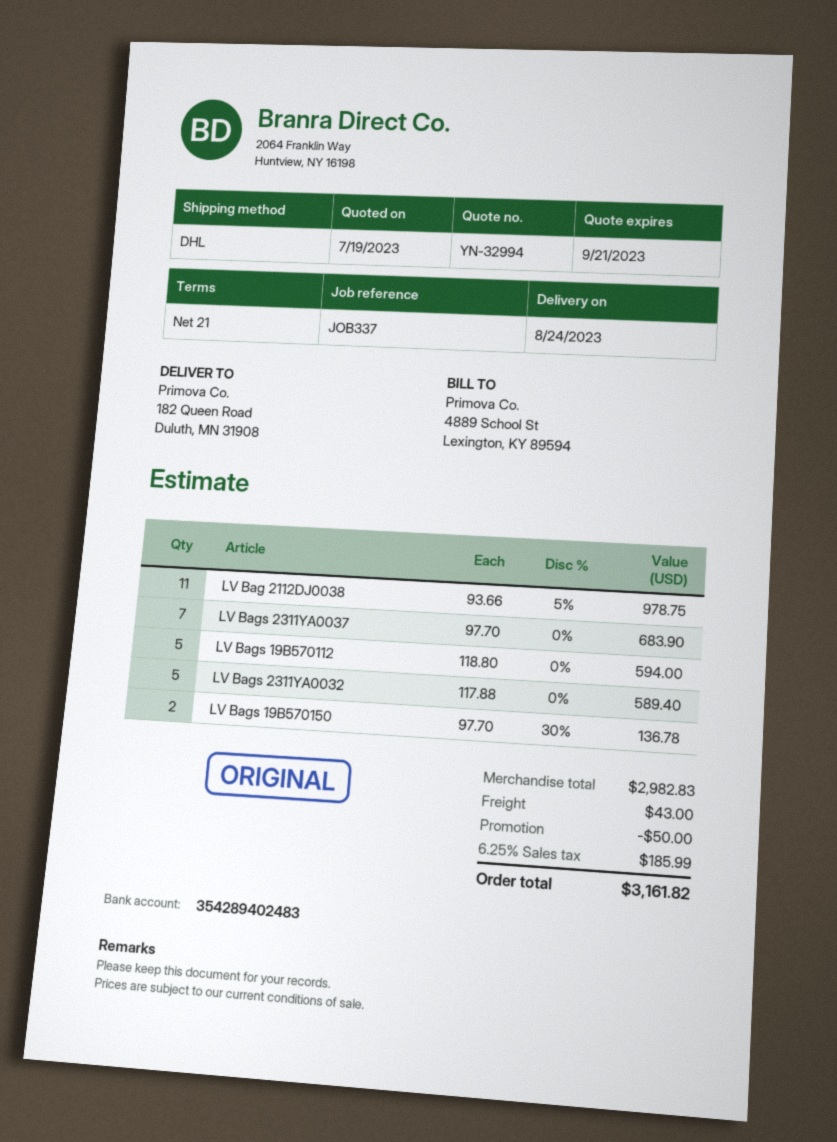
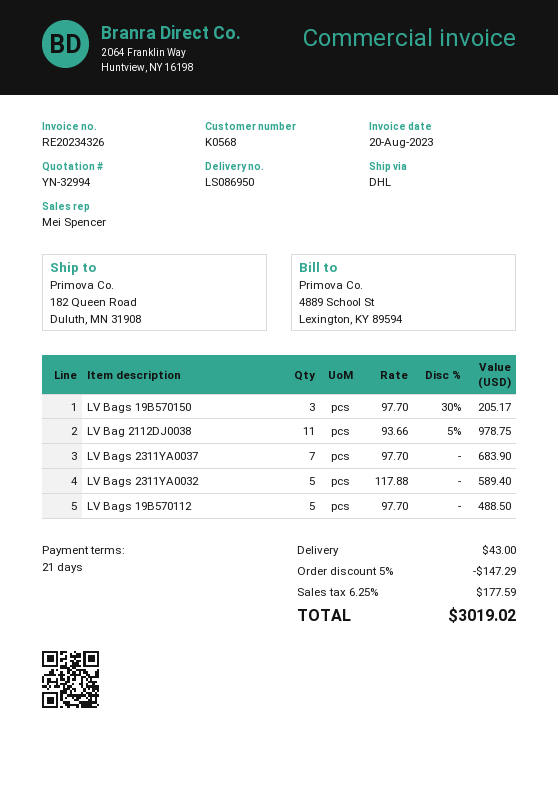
LV Bags 19B570112: 5 x 118.80 = 594.00 -> 5 x 97.70 = 488.50
LV Bags 19B570150: 2 x 97.70 - 30% = 136.78 -> 3 x 97.70 - 30% = 205.17
discount: 50.00 -> 147.29
tax: 6.25% = 185.99 -> 6.25% = 177.59
total: 3161.82 -> 3019.02

